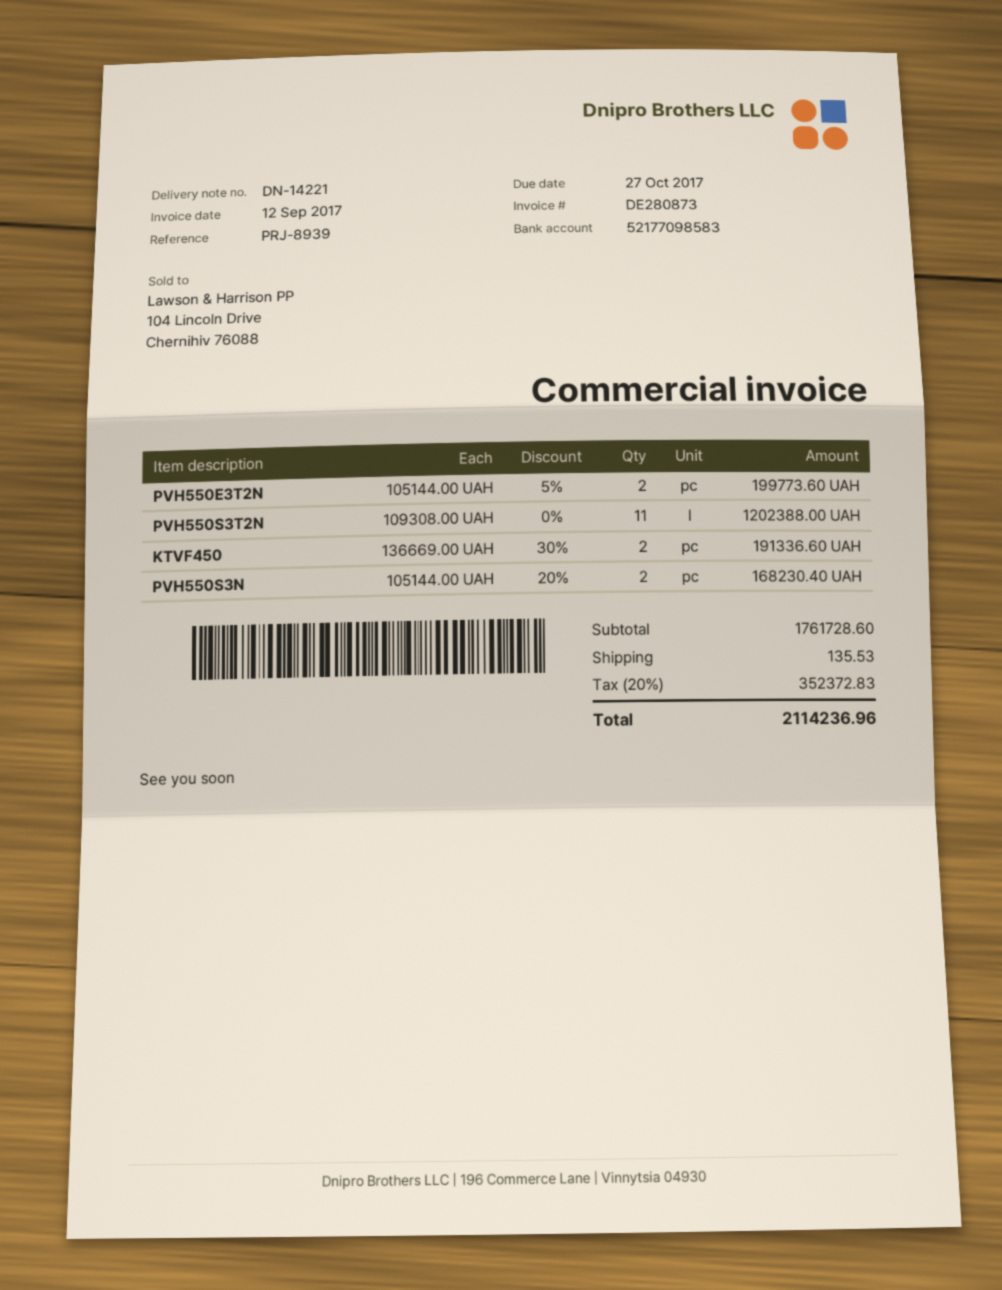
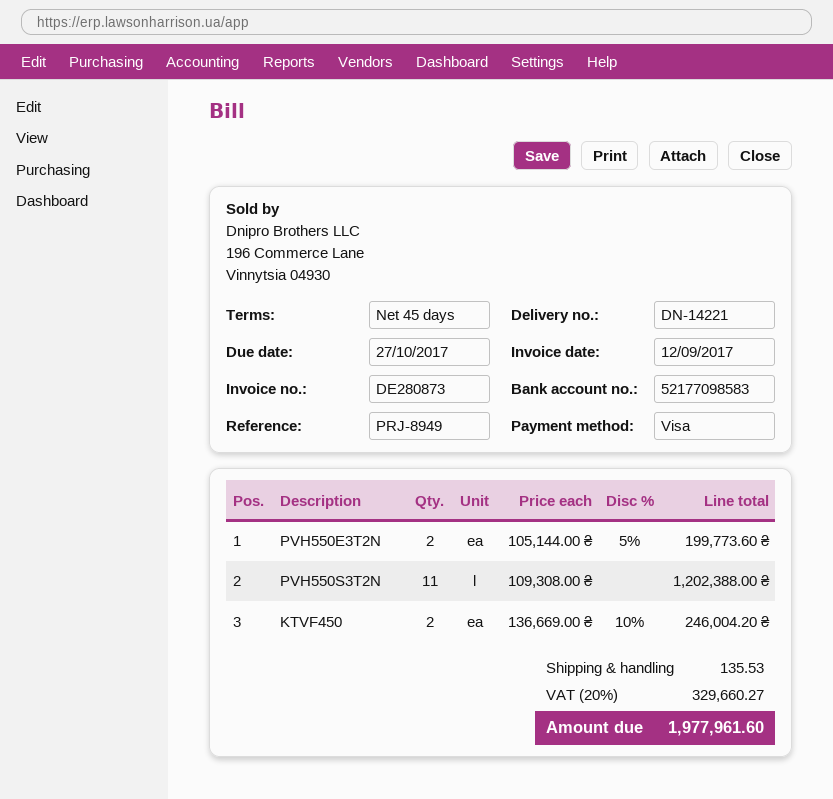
reference: PRJ-8939 -> PRJ-8949
KTVF450: 2 x 136669.00 - 30% = 191336.60 -> 2 x 136669.00 - 10% = 246004.20
PVH550S3N: 2 x 105144.00 - 20% = 168230.40 -> none
tax: 20% = 352372.83 -> 20% = 329660.27
total: 2114236.96 -> 1977961.60

